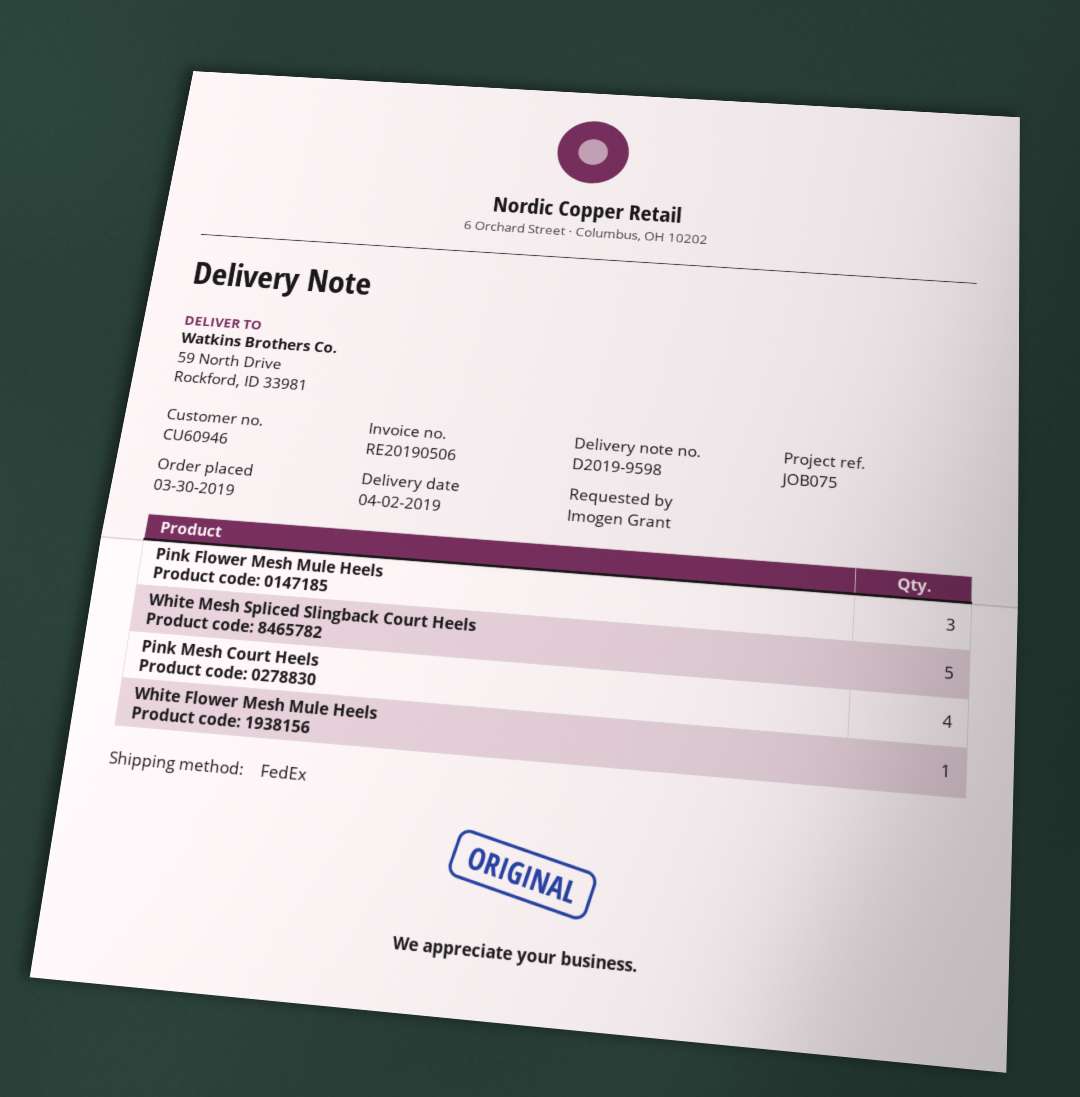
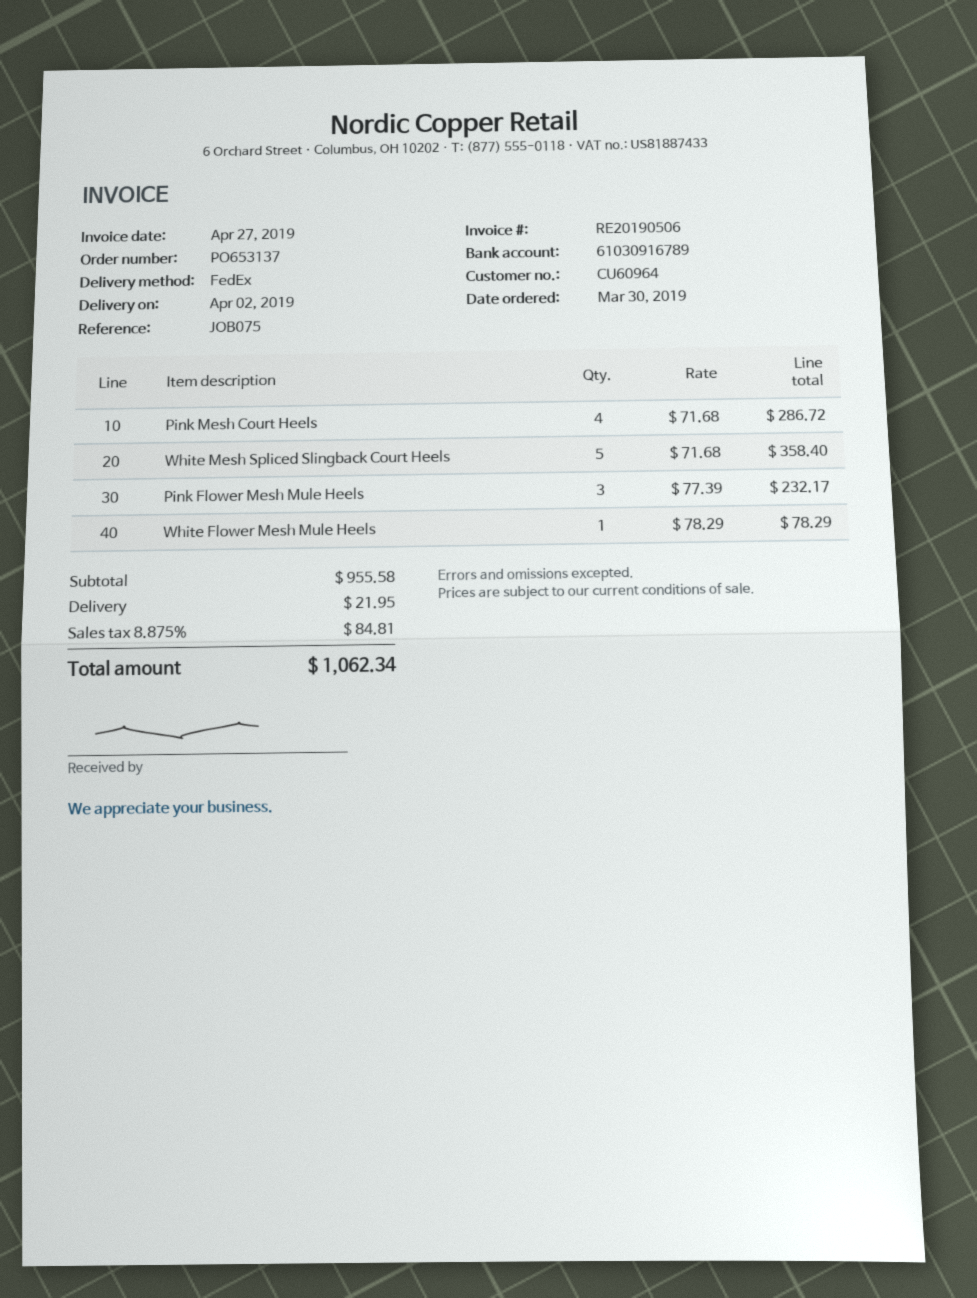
customer number: CU60946 -> CU60964

